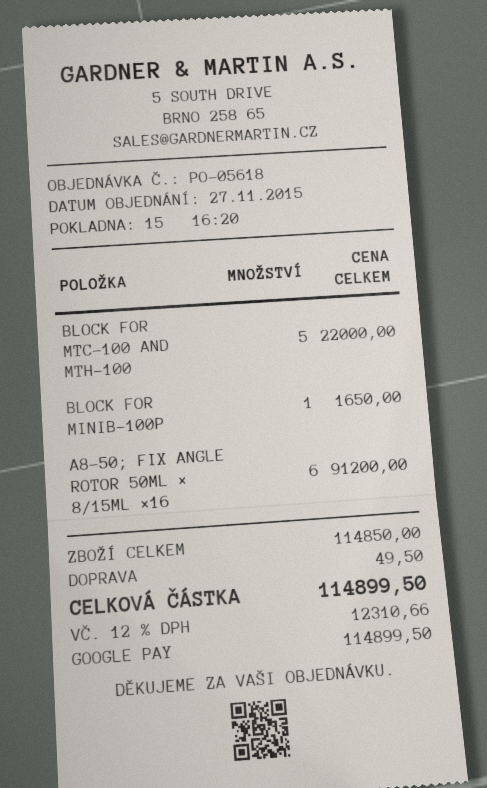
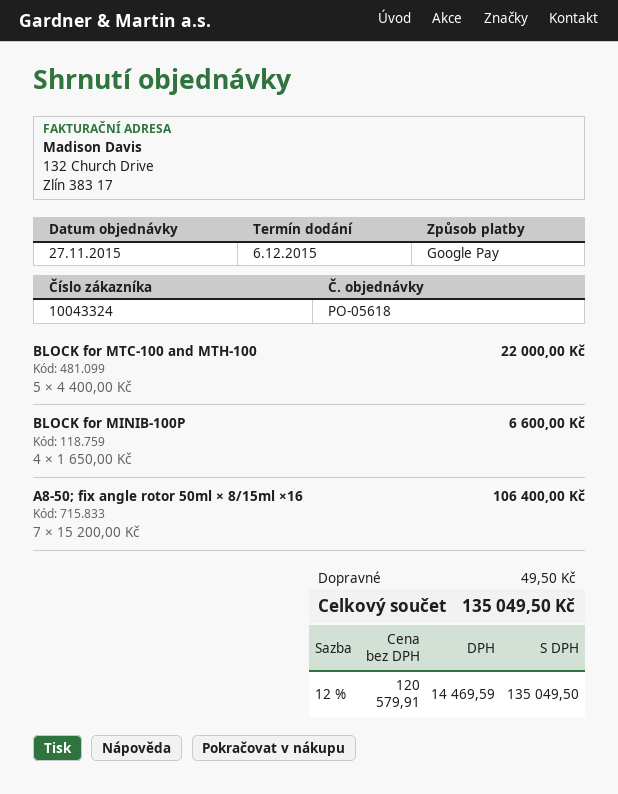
BLOCK FOR MINIB-100P: 1 for 1650.00 -> 4 for 6600.00
A8-50; FIX ANGLE ROTOR 50ML × 8/15ML ×16: 6 for 91200.00 -> 7 for 106400.00
tax: 12% = 12310.66 -> 12% = 14469.59
total: 114899.50 -> 135049.50

